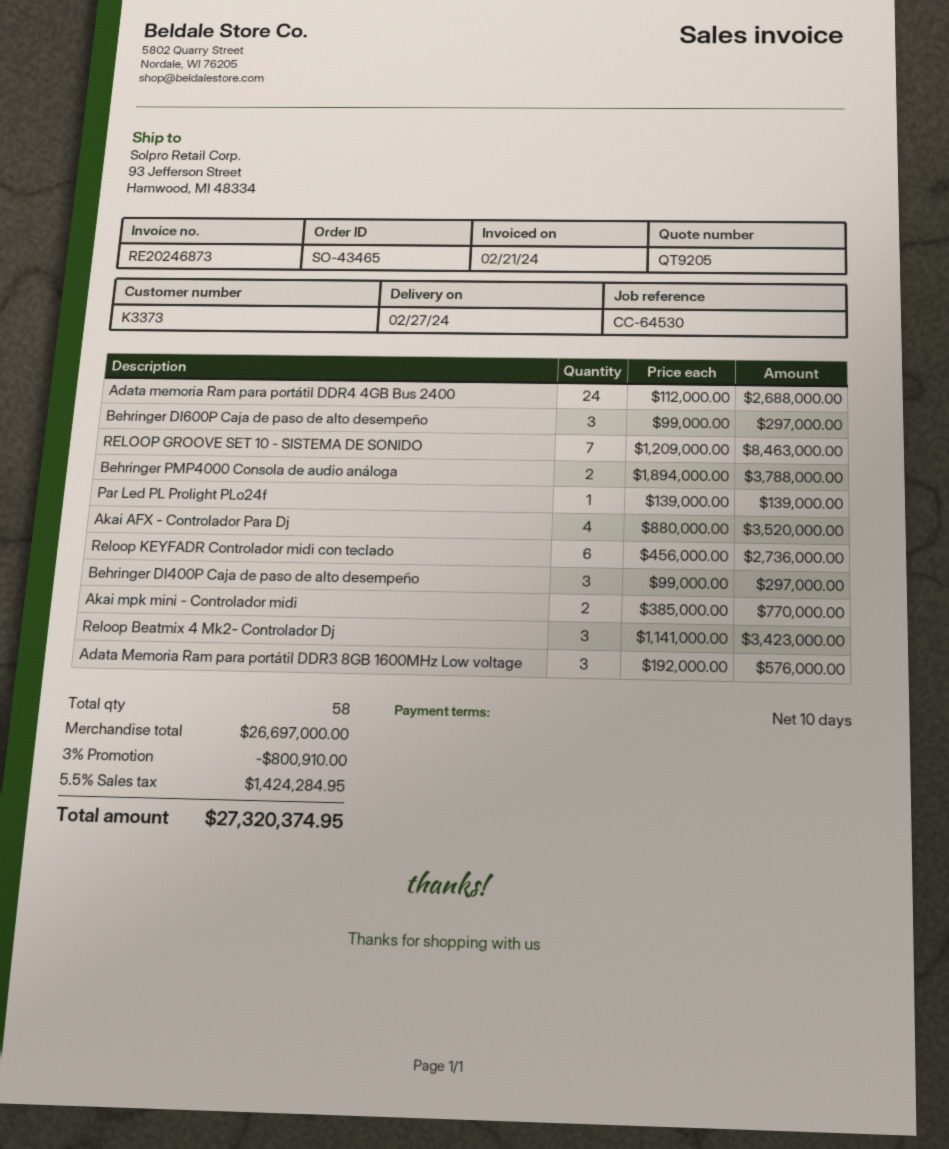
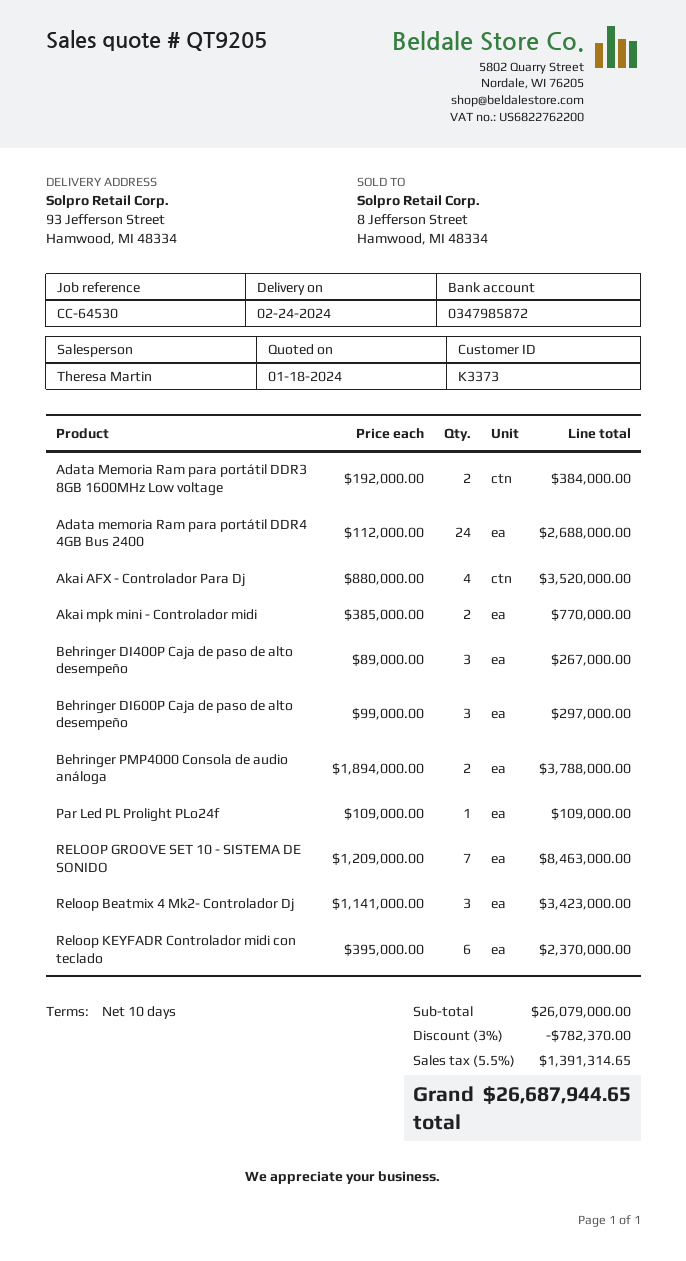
delivery date: 2024-02-27 -> 2024-02-24
Par Led PL Prolight PLo24f: 1 x 139000.00 = 139000.00 -> 1 x 109000.00 = 109000.00
Reloop KEYFADR Controlador midi con teclado: 6 x 456000.00 = 2736000.00 -> 6 x 395000.00 = 2370000.00
Behringer DI400P Caja de paso de alto desempeño: 3 x 99000.00 = 297000.00 -> 3 x 89000.00 = 267000.00
Adata Memoria Ram para portátil DDR3 8GB 1600MHz Low voltage: 3 x 192000.00 = 576000.00 -> 2 x 192000.00 = 384000.00
subtotal: 26697000.00 -> 26079000.00
discount: 3% = 800910.00 -> 3% = 782370.00
tax: 5.5% = 1424284.95 -> 5.5% = 1391314.65
total: 27320374.95 -> 26687944.65

